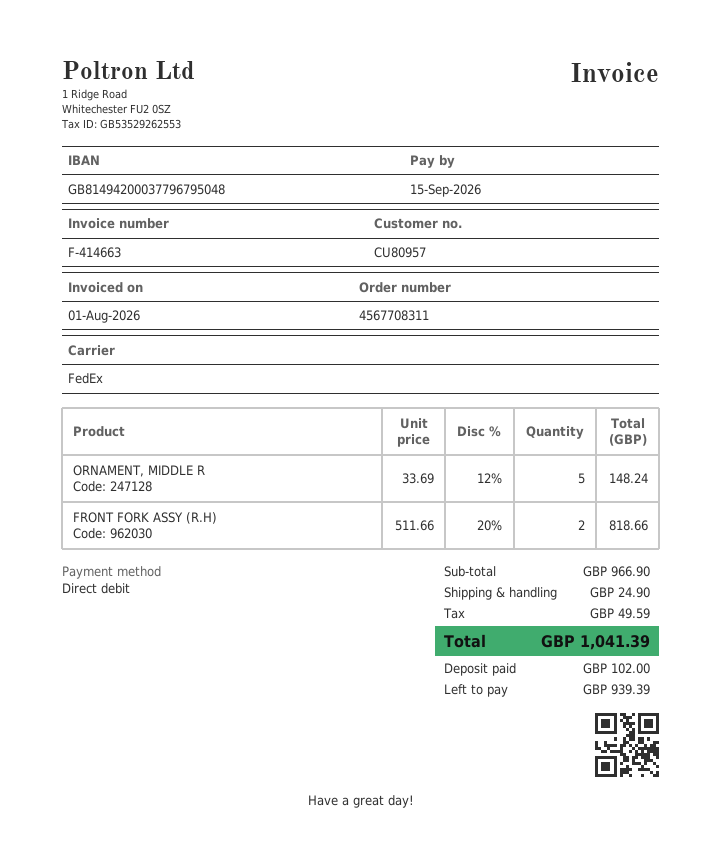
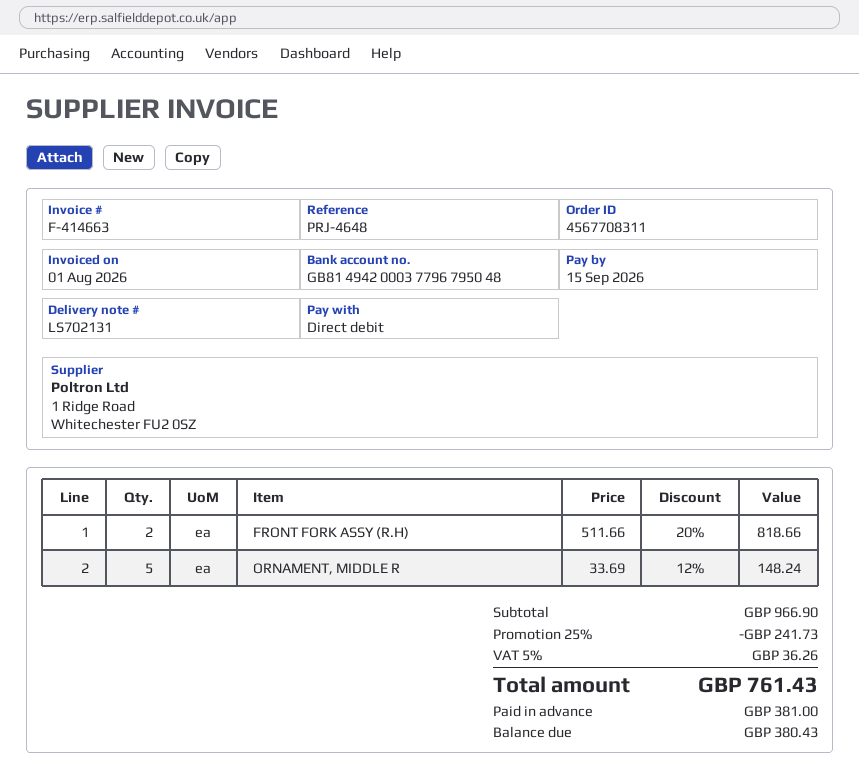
discount: none -> 25% = 241.73
shipping: 24.90 -> none
tax: 49.59 -> 36.26
total: 1041.39 -> 761.43
deposit: 102.00 -> 381.00
balance: 939.39 -> 380.43

